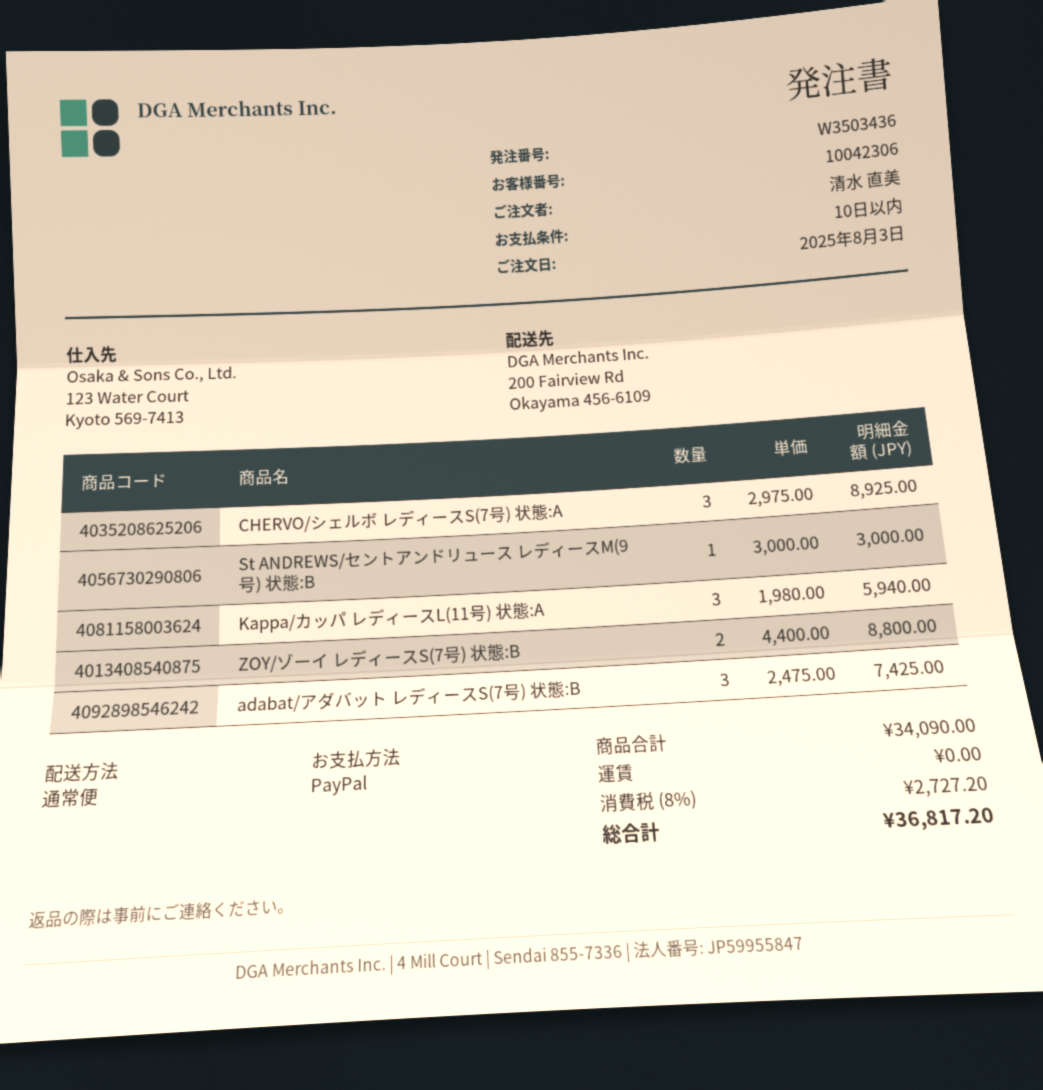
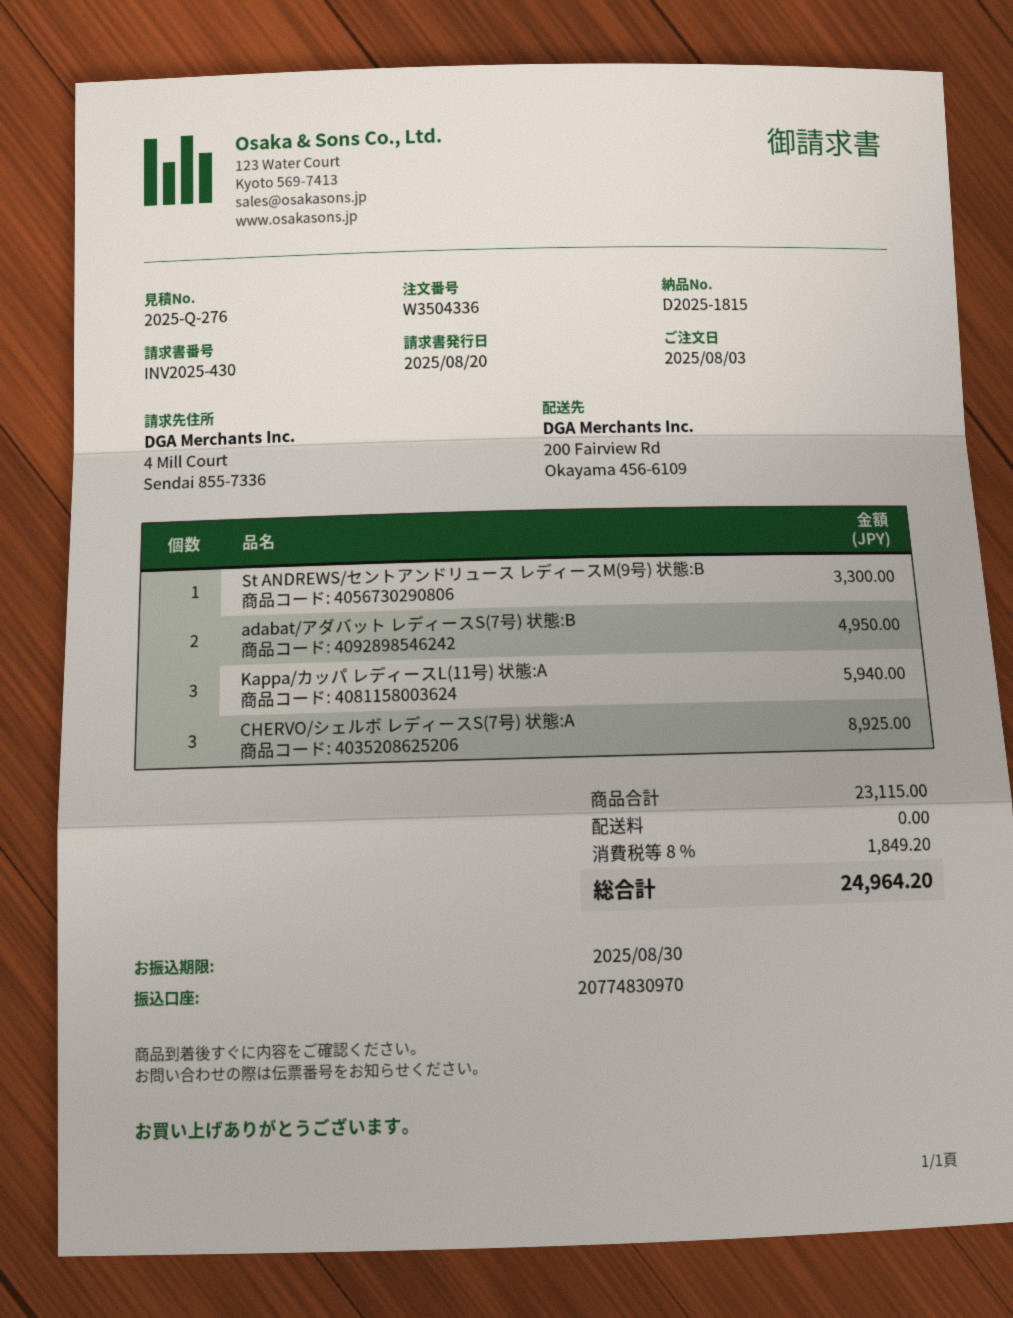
order number: W3503436 -> W3504336
St ANDREWS/セントアンドリュース レディースM(9号) 状態:B: 1 for 3000.00 -> 1 for 3300.00
ZOY/ゾーイ レディースS(7号) 状態:B: 2 for 8800.00 -> none
adabat/アダバット レディースS(7号) 状態:B: 3 for 7425.00 -> 2 for 4950.00
subtotal: 34090.00 -> 23115.00
tax: 8% = 2727.20 -> 8% = 1849.20
total: 36817.20 -> 24964.20

